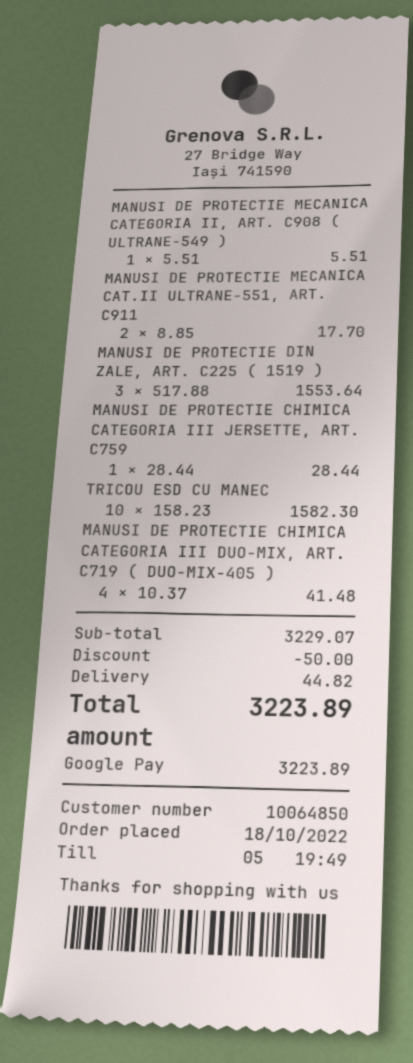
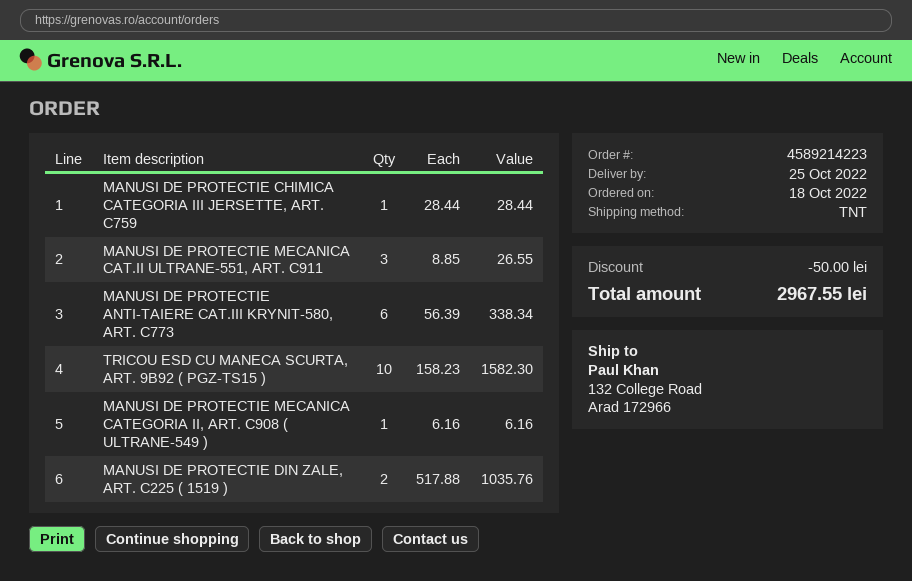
MANUSI DE PROTECTIE MECANICA CATEGORIA II, ART. C908 ( ULTRANE-549 ): 1 x 5.51 = 5.51 -> 1 x 6.16 = 6.16
MANUSI DE PROTECTIE MECANICA CAT.II ULTRANE-551, ART. C911: 2 x 8.85 = 17.70 -> 3 x 8.85 = 26.55
MANUSI DE PROTECTIE DIN ZALE, ART. C225 ( 1519 ): 3 x 517.88 = 1553.64 -> 2 x 517.88 = 1035.76
MANUSI DE PROTECTIE CHIMICA CATEGORIA III DUO-MIX, ART. C719 ( DUO-MIX-405 ): 4 x 10.37 = 41.48 -> none
MANUSI DE PROTECTIE ANTI-TAIERE CAT.III KRYNIT-580, ART. C773: none -> 6 x 56.39 = 338.34
shipping: 44.82 -> none
total: 3223.89 -> 2967.55

